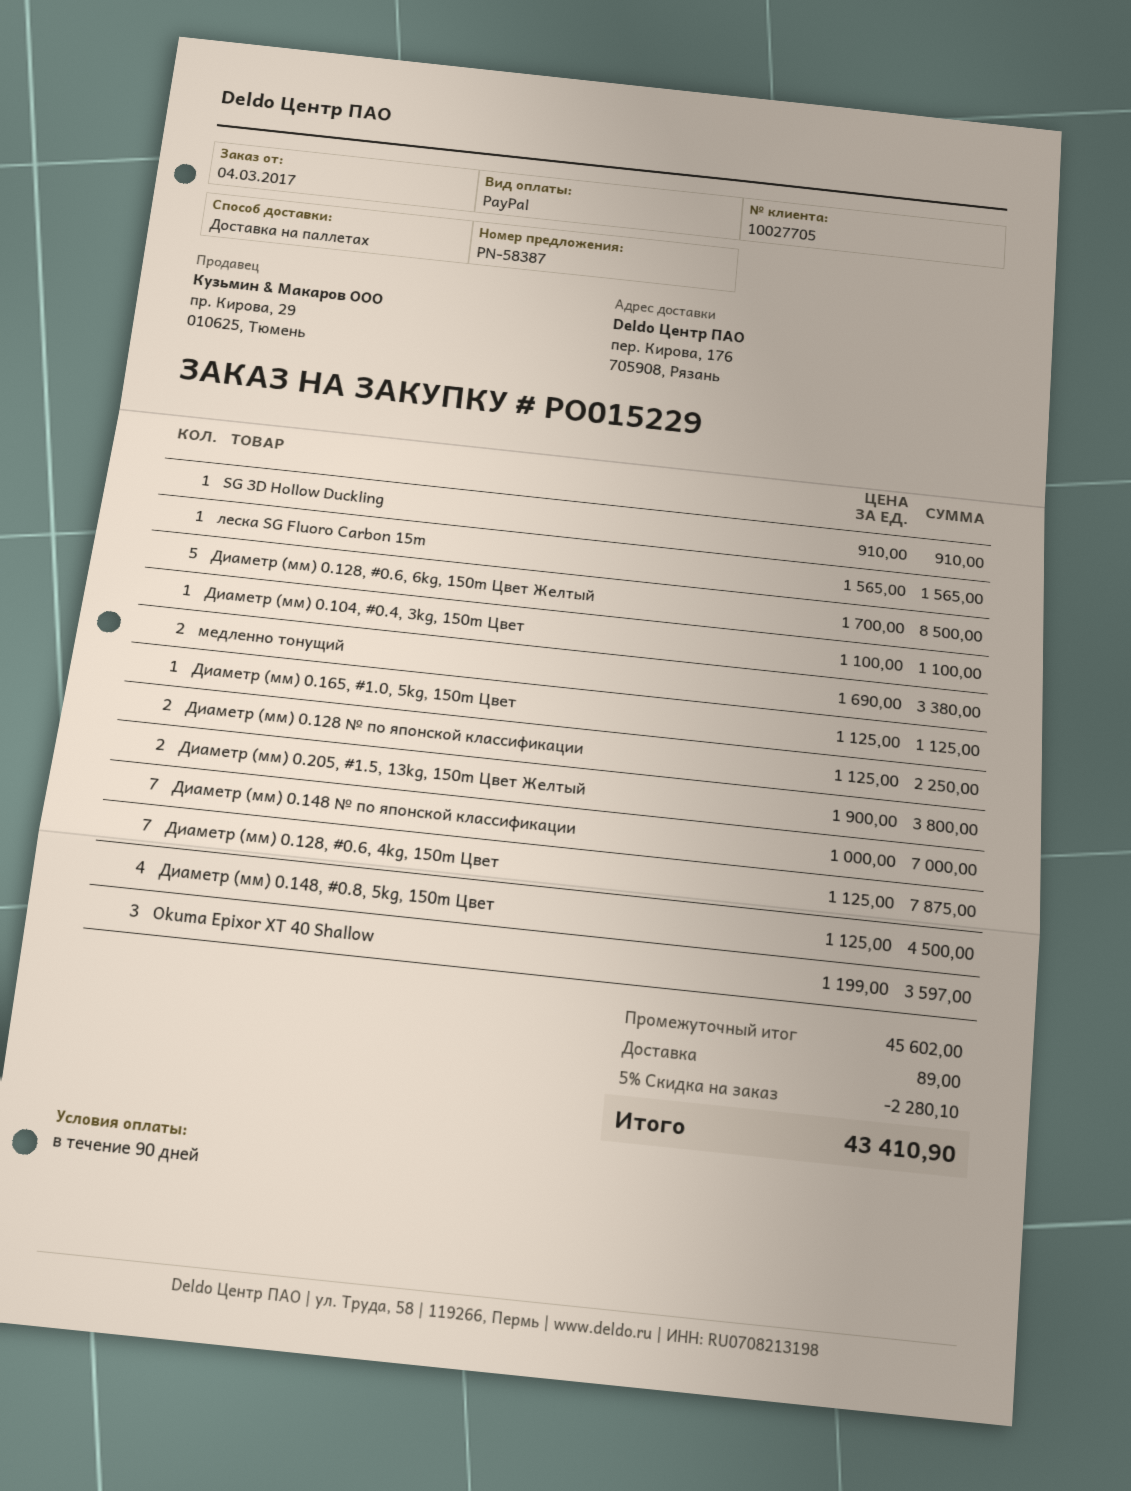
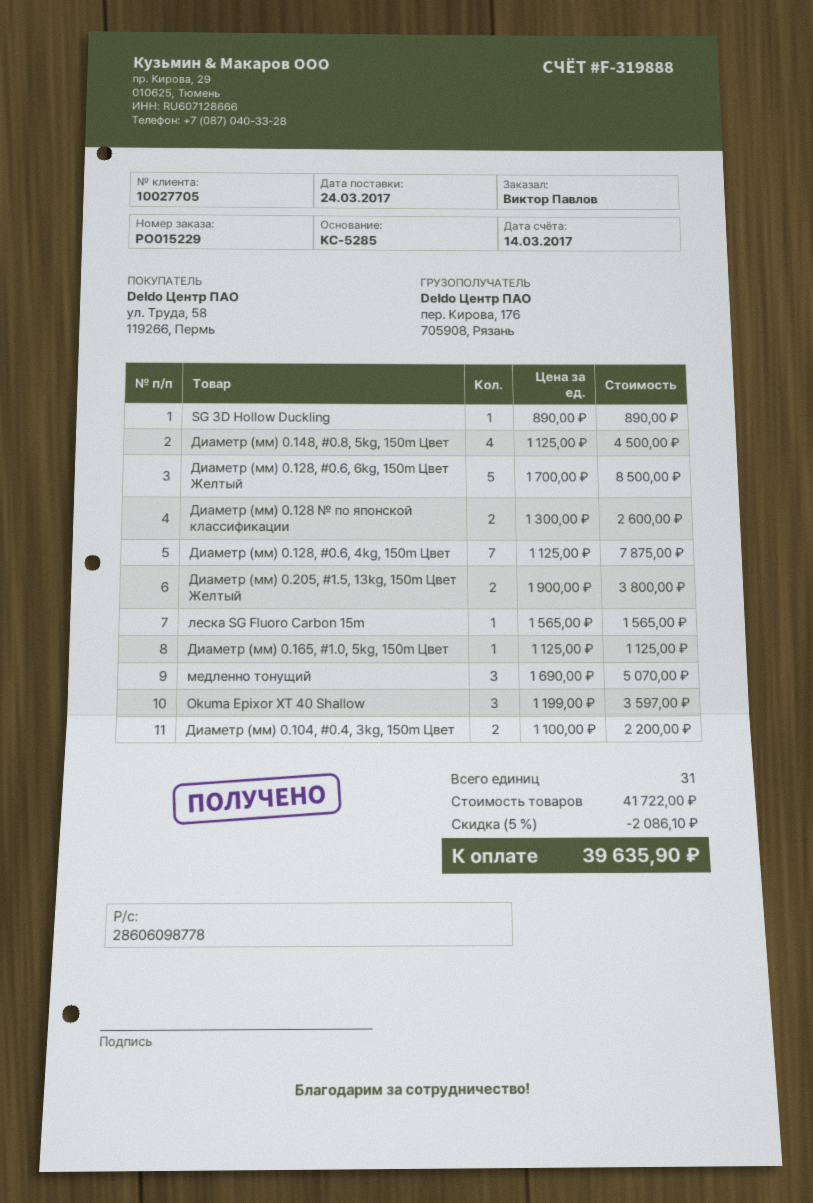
SG 3D Hollow Duckling: 1 x 910.00 = 910.00 -> 1 x 890.00 = 890.00
Диаметр (мм) 0.104, #0.4, 3kg, 150m Цвет: 1 x 1100.00 = 1100.00 -> 2 x 1100.00 = 2200.00
медленно тонущий: 2 x 1690.00 = 3380.00 -> 3 x 1690.00 = 5070.00
Диаметр (мм) 0.128 № по японской классификации: 2 x 1125.00 = 2250.00 -> 2 x 1300.00 = 2600.00
Диаметр (мм) 0.148 № по японской классификации: 7 x 1000.00 = 7000.00 -> none
subtotal: 45602.00 -> 41722.00
discount: 5% = 2280.10 -> 5% = 2086.10
shipping: 89.00 -> none
total: 43410.90 -> 39635.90

